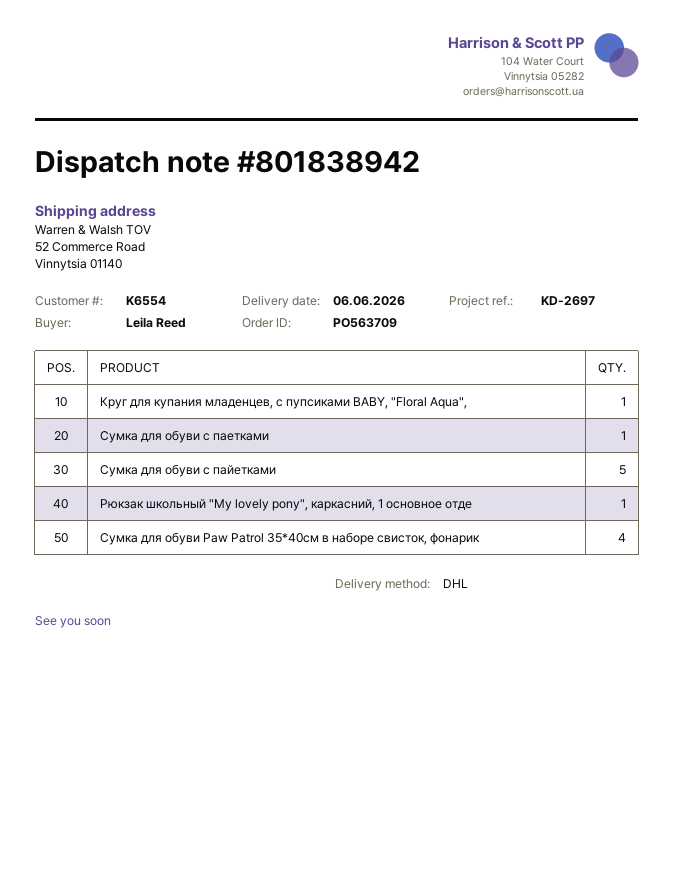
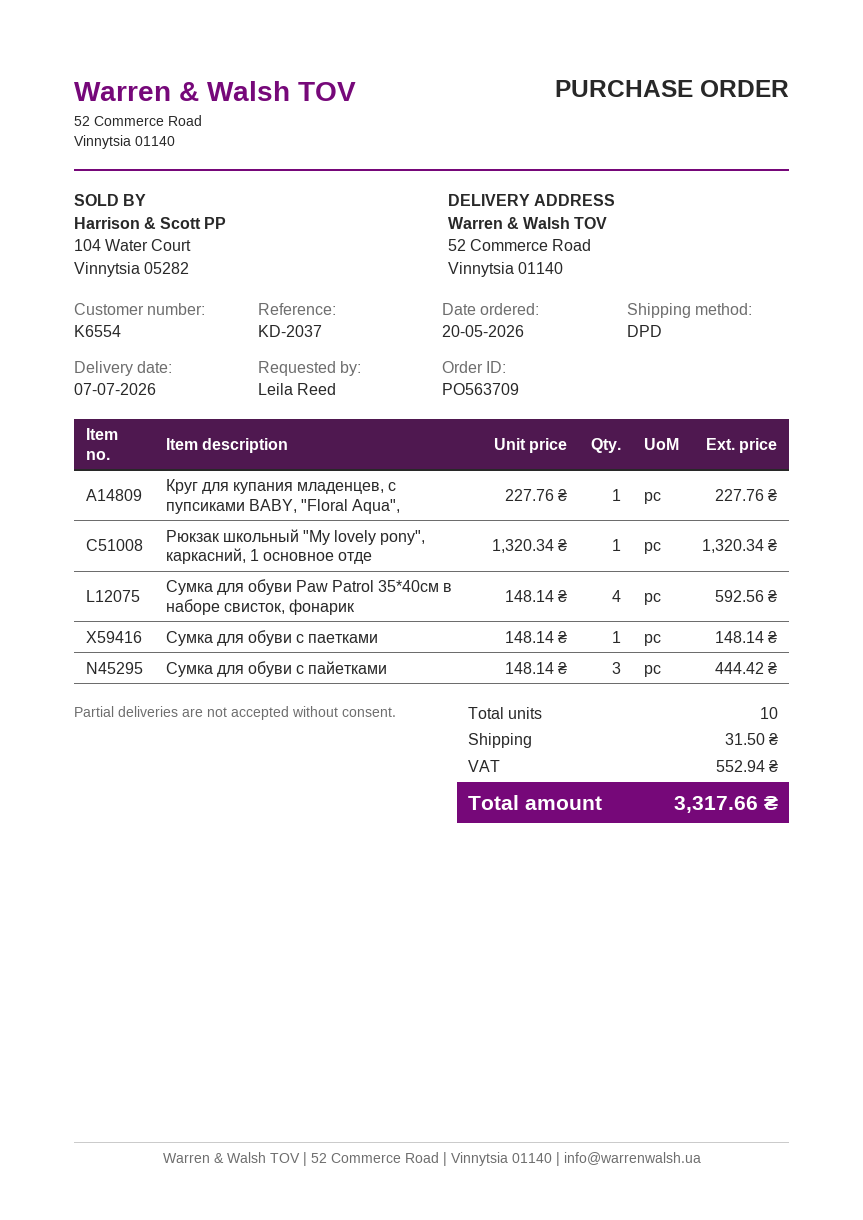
delivery date: 2026-06-06 -> 2026-07-07
reference: KD-2697 -> KD-2037
shipping method: DHL -> DPD
Сумка для обуви с пайетками: 5 -> 3

